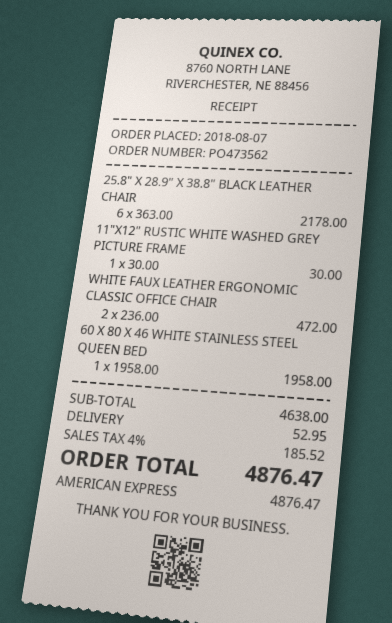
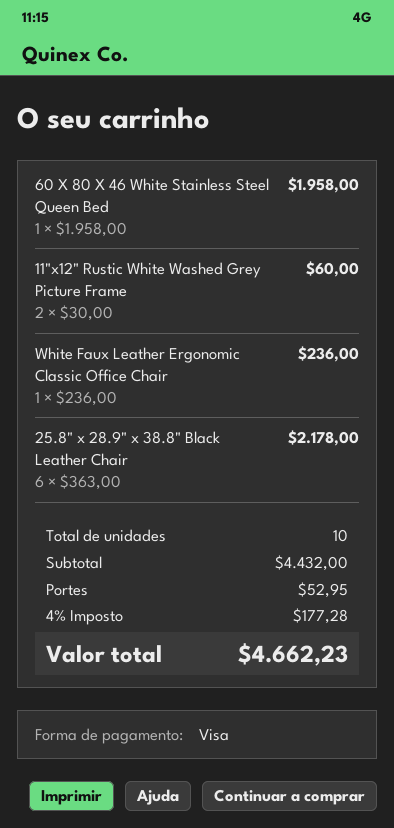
payment method: American Express -> Visa
11"X12" RUSTIC WHITE WASHED GREY PICTURE FRAME: 1 x 30.00 = 30.00 -> 2 x 30.00 = 60.00
WHITE FAUX LEATHER ERGONOMIC CLASSIC OFFICE CHAIR: 2 x 236.00 = 472.00 -> 1 x 236.00 = 236.00
subtotal: 4638.00 -> 4432.00
tax: 4% = 185.52 -> 4% = 177.28
total: 4876.47 -> 4662.23

